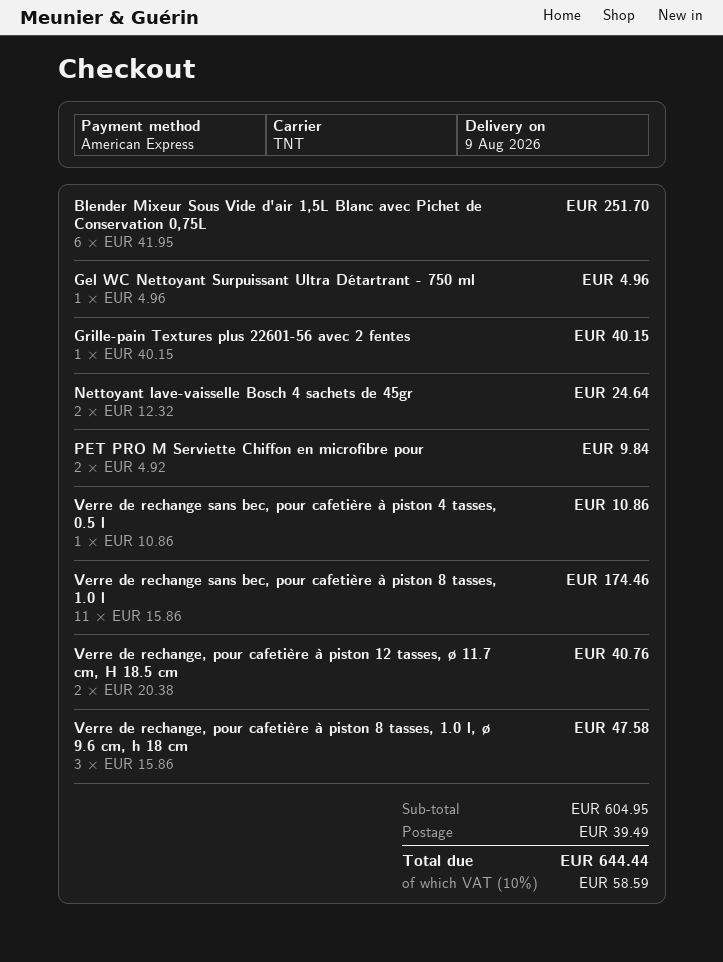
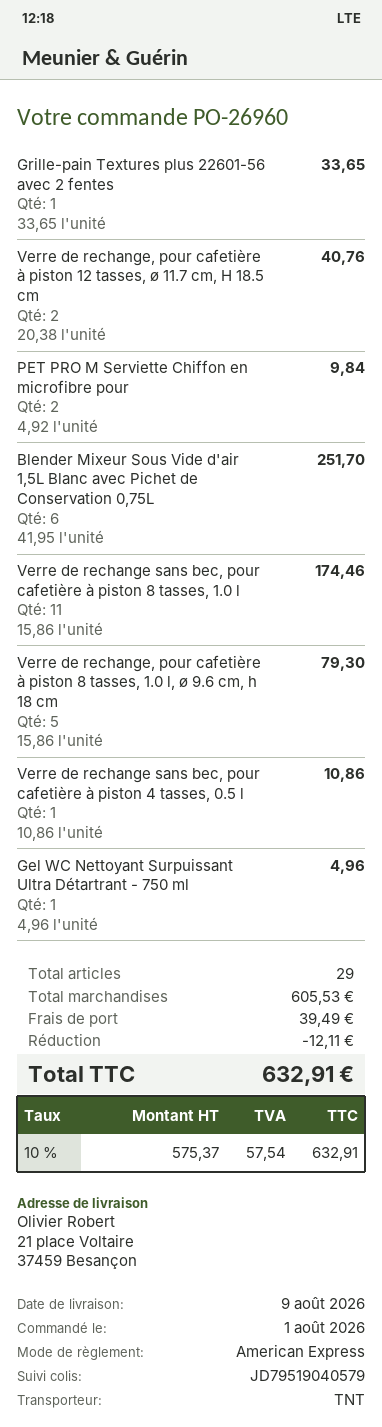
Grille-pain Textures plus 22601-56 avec 2 fentes: 1 x 40.15 = 40.15 -> 1 x 33.65 = 33.65
Nettoyant lave-vaisselle Bosch 4 sachets de 45gr: 2 x 12.32 = 24.64 -> none
Verre de rechange, pour cafetière à piston 8 tasses, 1.0 l, ø 9.6 cm, h 18 cm: 3 x 15.86 = 47.58 -> 5 x 15.86 = 79.30
subtotal: 604.95 -> 605.53
discount: none -> 12.11
tax: 10% = 58.59 -> 10% = 57.54
total: 644.44 -> 632.91

